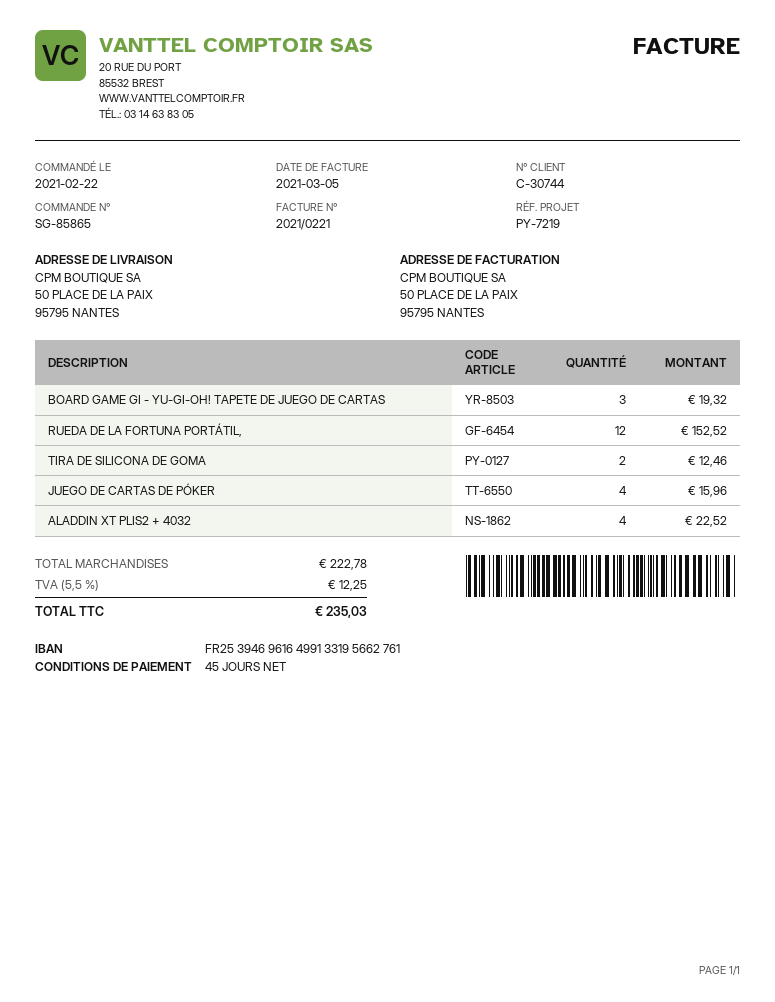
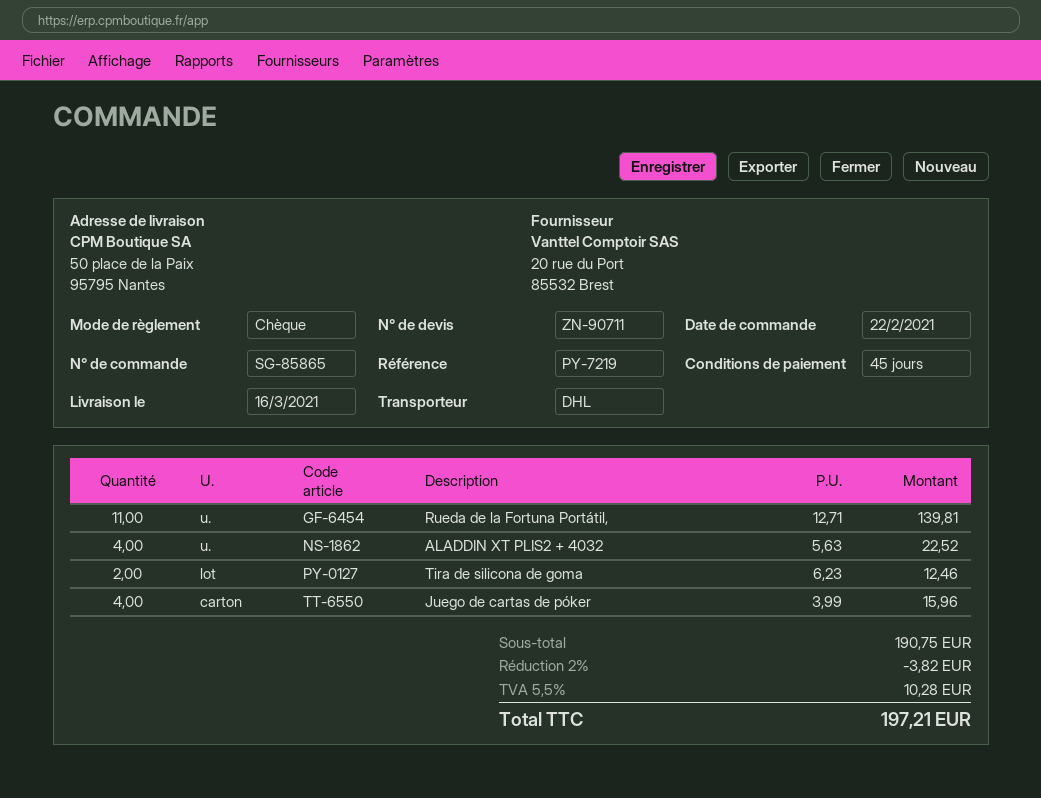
BOARD GAME GI - YU-GI-OH! TAPETE DE JUEGO DE CARTAS: 3 for 19.32 -> none
RUEDA DE LA FORTUNA PORTÁTIL,: 12 for 152.52 -> 11 for 139.81
subtotal: 222.78 -> 190.75
discount: none -> 2% = 3.82
tax: 5.5% = 12.25 -> 5.5% = 10.28
total: 235.03 -> 197.21

